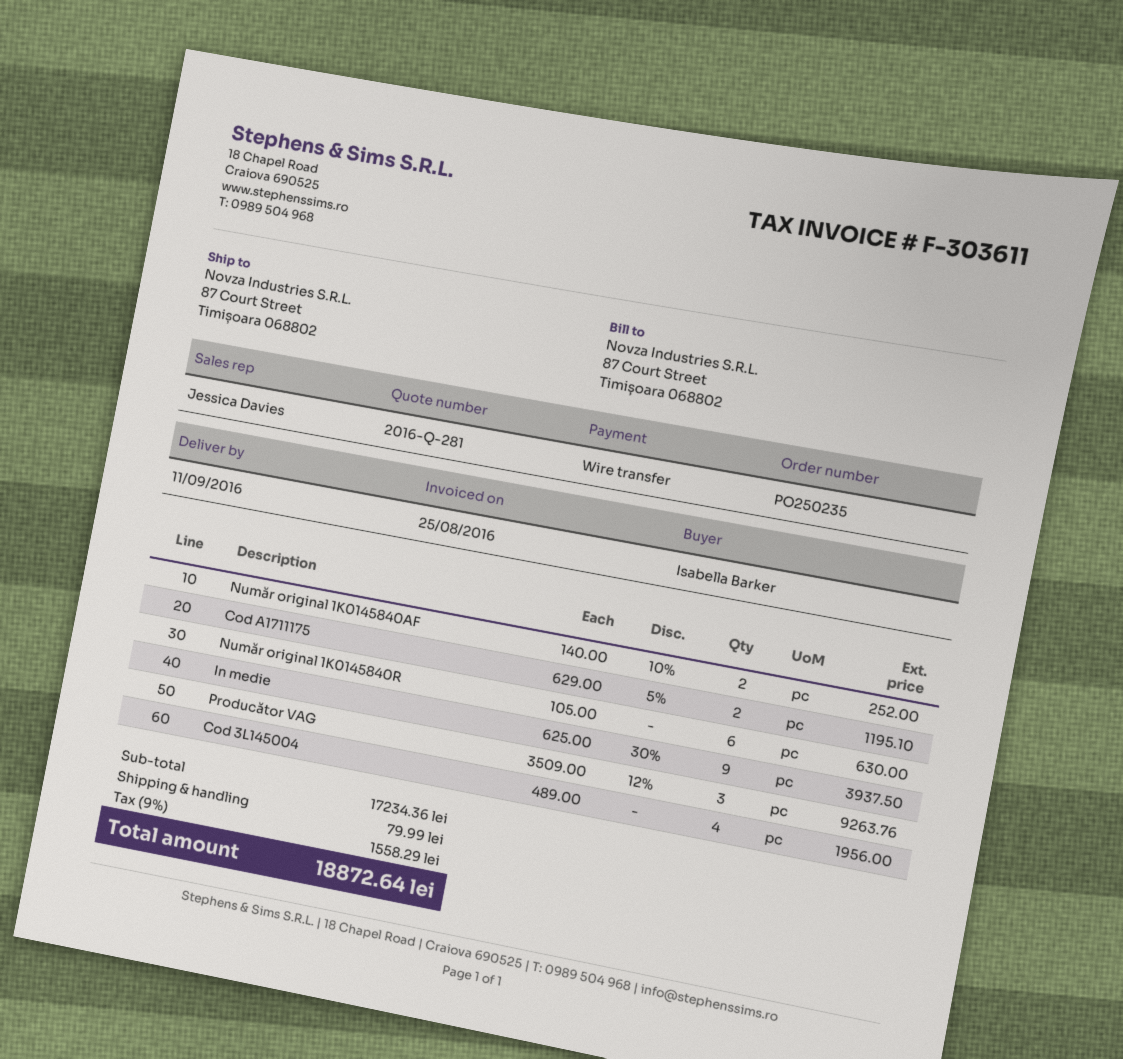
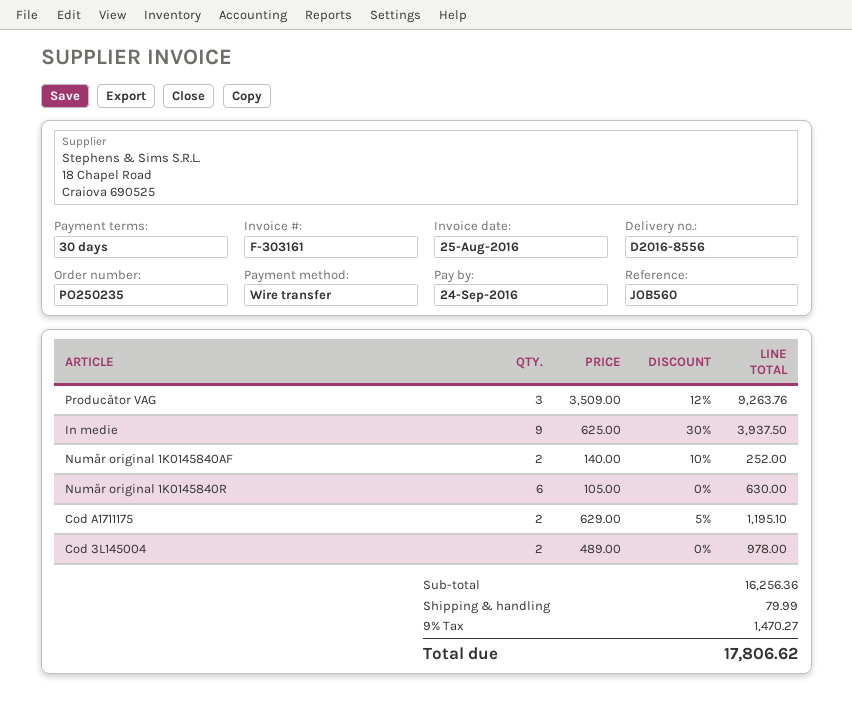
invoice number: F-303611 -> F-303161
Cod 3L145004: 4 x 489.00 = 1956.00 -> 2 x 489.00 = 978.00
subtotal: 17234.36 -> 16256.36
tax: 9% = 1558.29 -> 9% = 1470.27
total: 18872.64 -> 17806.62

